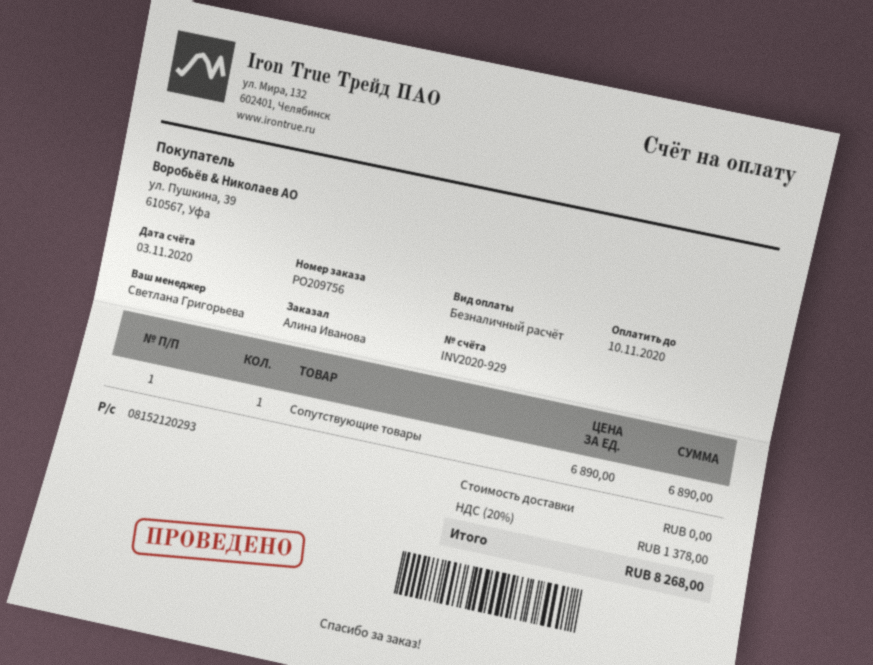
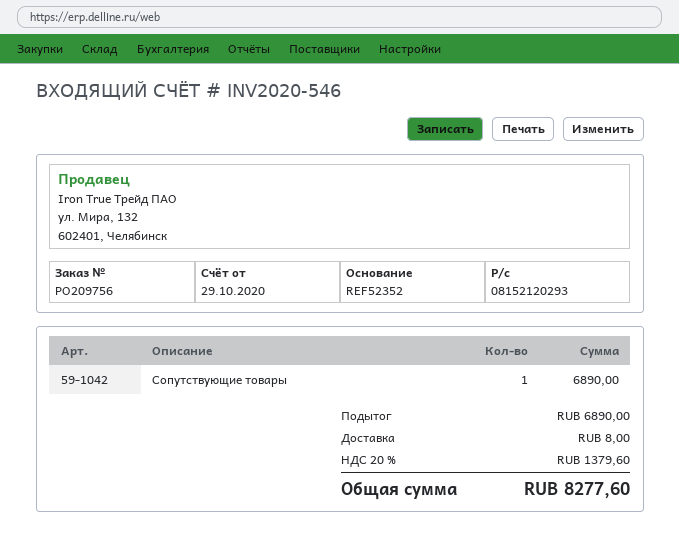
invoice number: INV2020-929 -> INV2020-546
invoice date: 2020-11-03 -> 2020-10-29
shipping: 0.00 -> 8.00
tax: 20% = 1378.00 -> 20% = 1379.60
total: 8268.00 -> 8277.60

